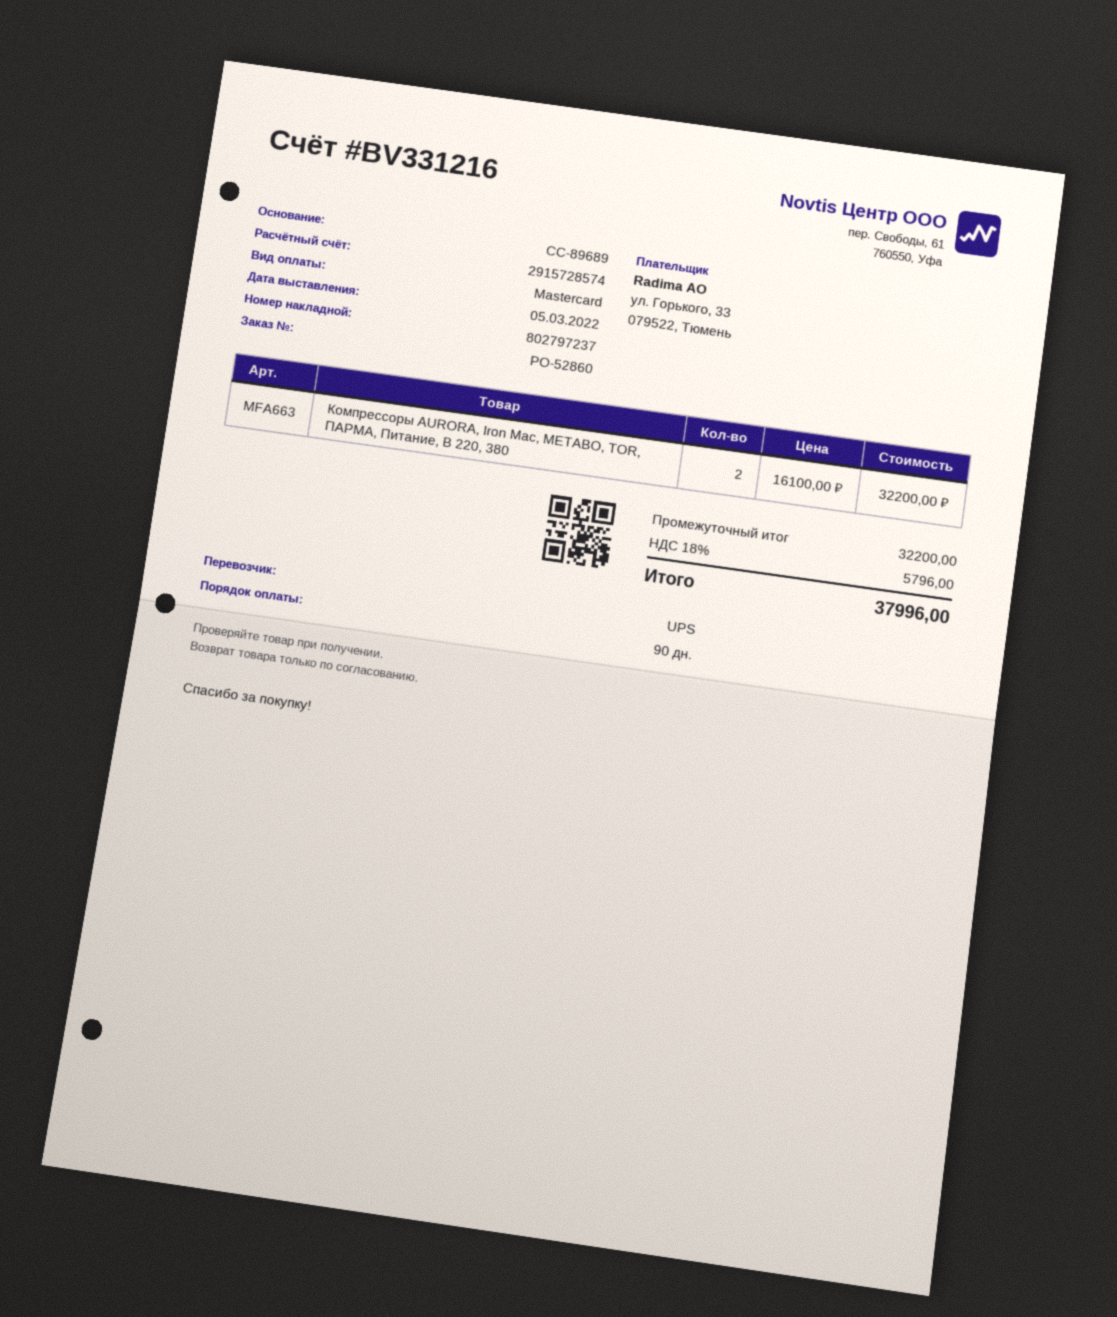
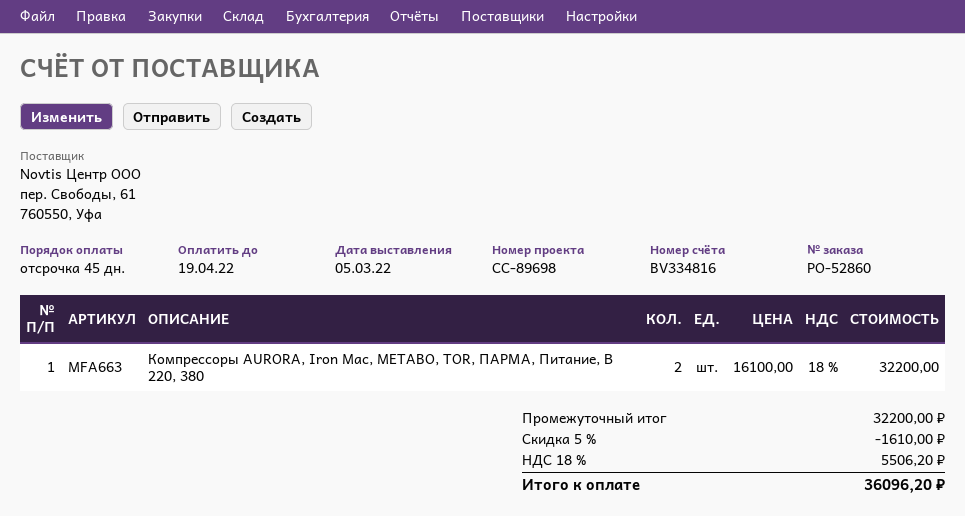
invoice number: BV331216 -> BV334816
payment terms: 90 days -> 45 days
reference: CC-89689 -> CC-89698
discount: none -> 5% = 1610.00
tax: 18% = 5796.00 -> 18% = 5506.20
total: 37996.00 -> 36096.20

